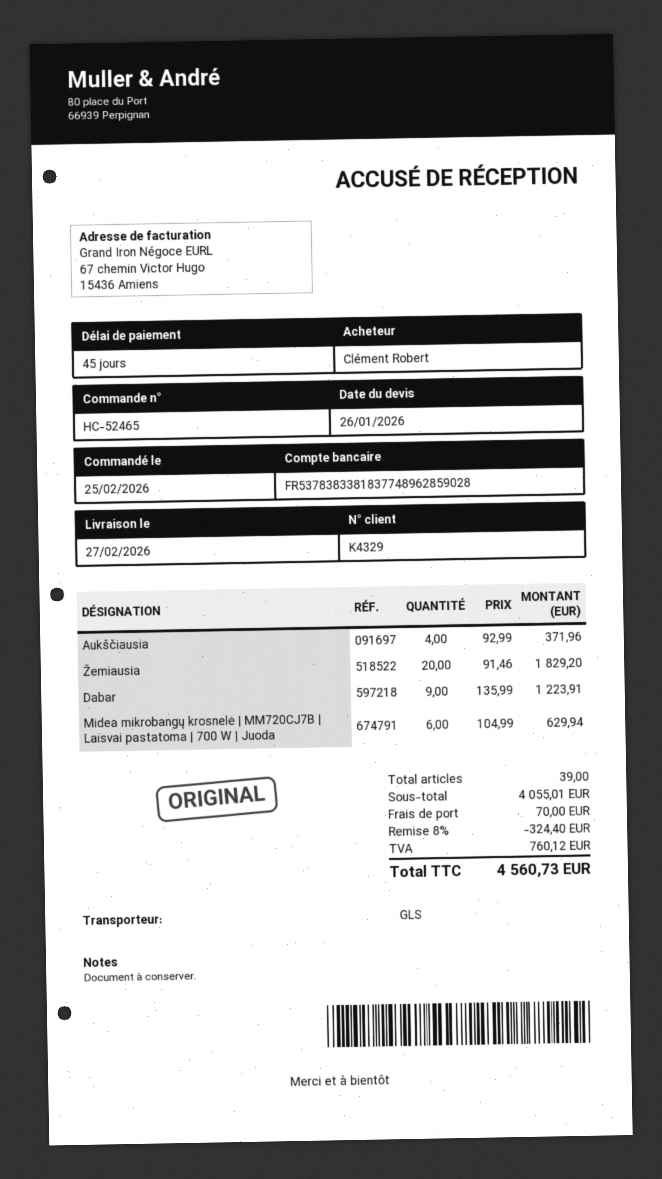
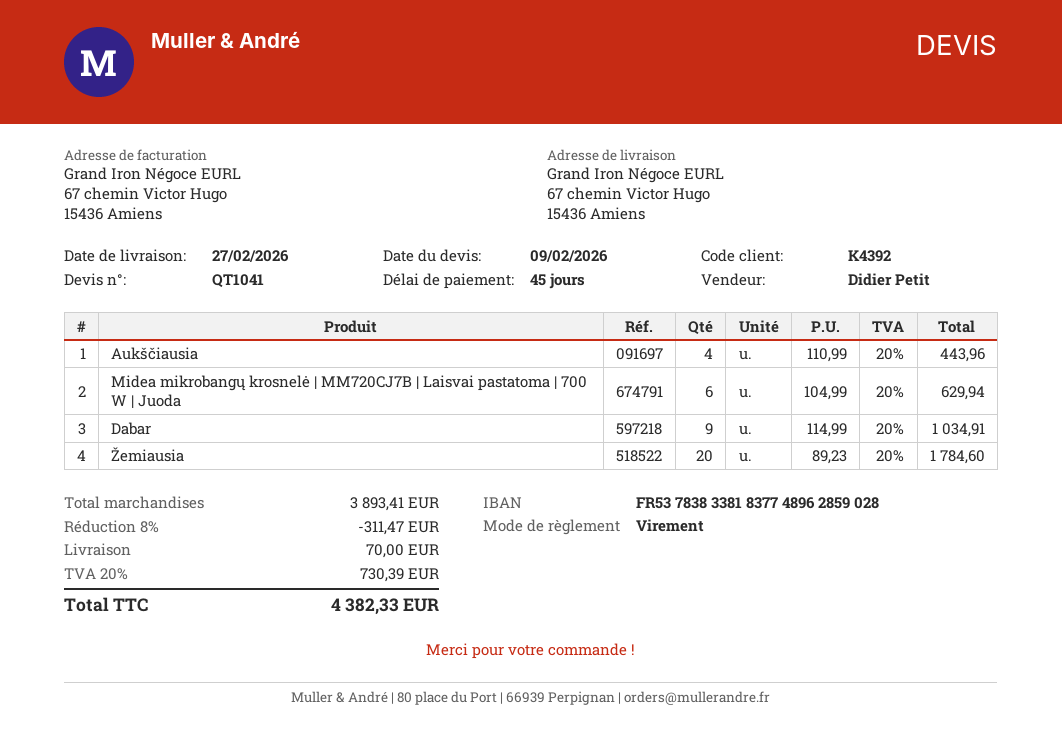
quote date: 2026-01-26 -> 2026-02-09
customer number: K4329 -> K4392
Aukščiausia: 4 x 92.99 = 371.96 -> 4 x 110.99 = 443.96
Žemiausia: 20 x 91.46 = 1829.20 -> 20 x 89.23 = 1784.60
Dabar: 9 x 135.99 = 1223.91 -> 9 x 114.99 = 1034.91
subtotal: 4055.01 -> 3893.41
discount: 8% = 324.40 -> 8% = 311.47
tax: 760.12 -> 730.39
total: 4560.73 -> 4382.33

